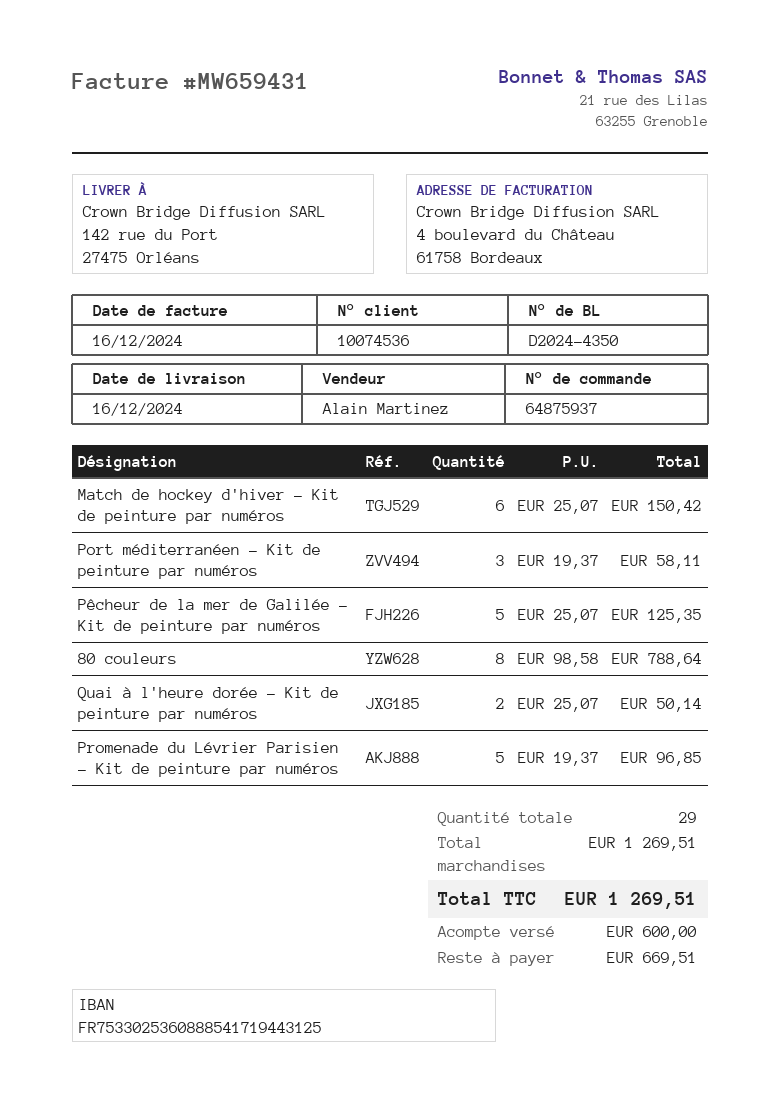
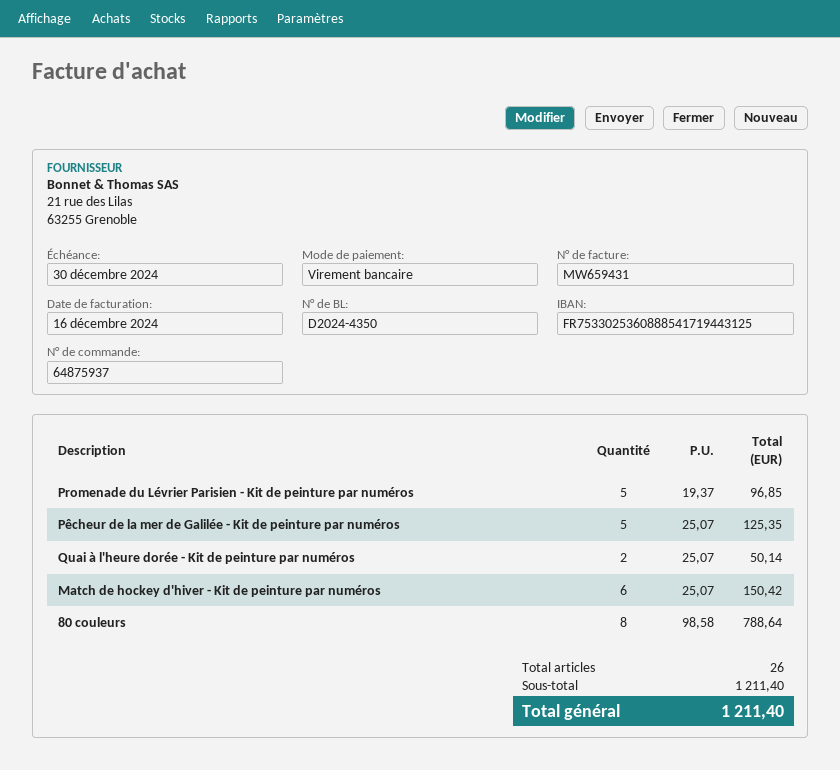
Port méditerranéen - Kit de peinture par numéros: 3 x 19.37 = 58.11 -> none
total quantity: 29 -> 26
subtotal: 1269.51 -> 1211.40
total: 1269.51 -> 1211.40

